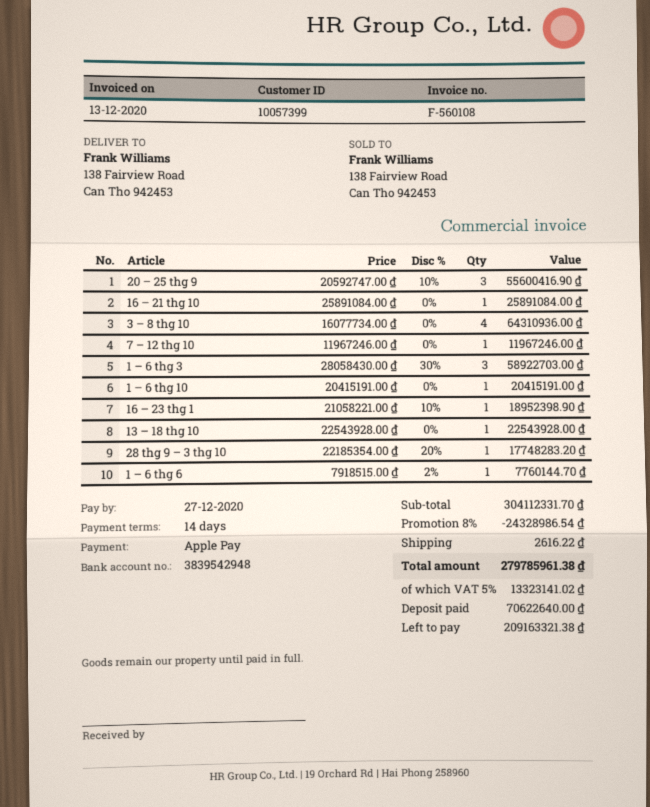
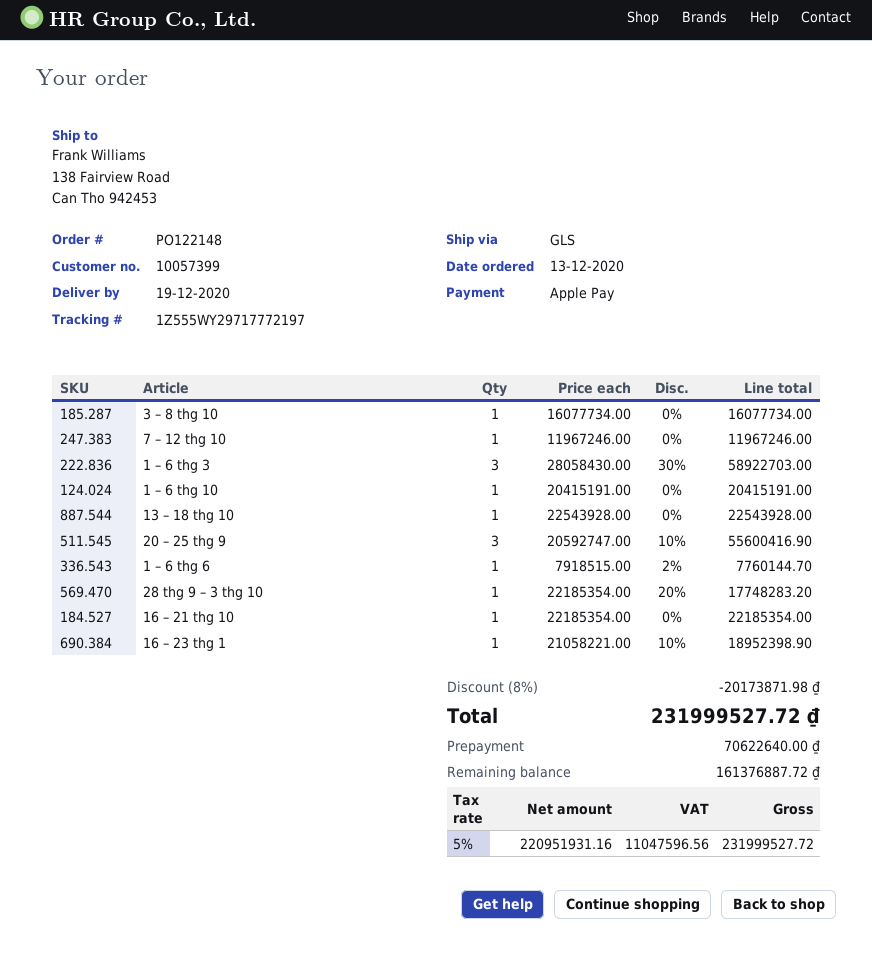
16 – 21 thg 10: 1 x 25891084.00 = 25891084.00 -> 1 x 22185354.00 = 22185354.00
3 – 8 thg 10: 4 x 16077734.00 = 64310936.00 -> 1 x 16077734.00 = 16077734.00
discount: 8% = 24328986.54 -> 8% = 20173871.98
shipping: 2616.22 -> none
tax: 5% = 13323141.02 -> 5% = 11047596.56
total: 279785961.38 -> 231999527.72
balance: 209163321.38 -> 161376887.72

